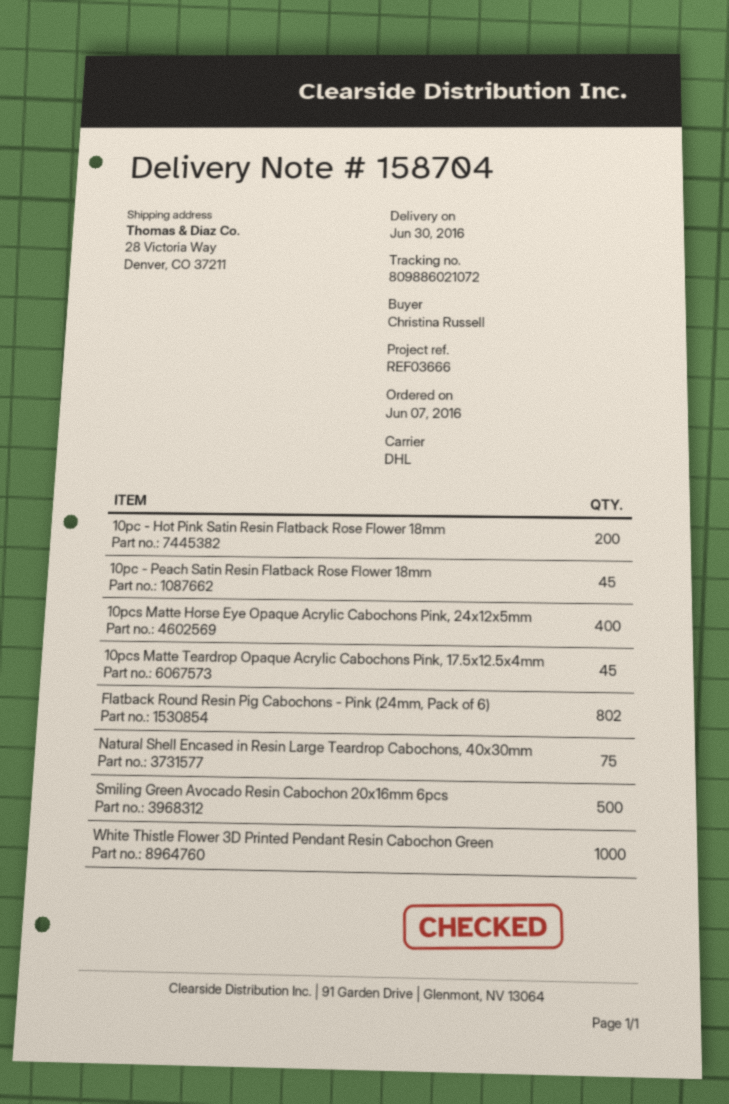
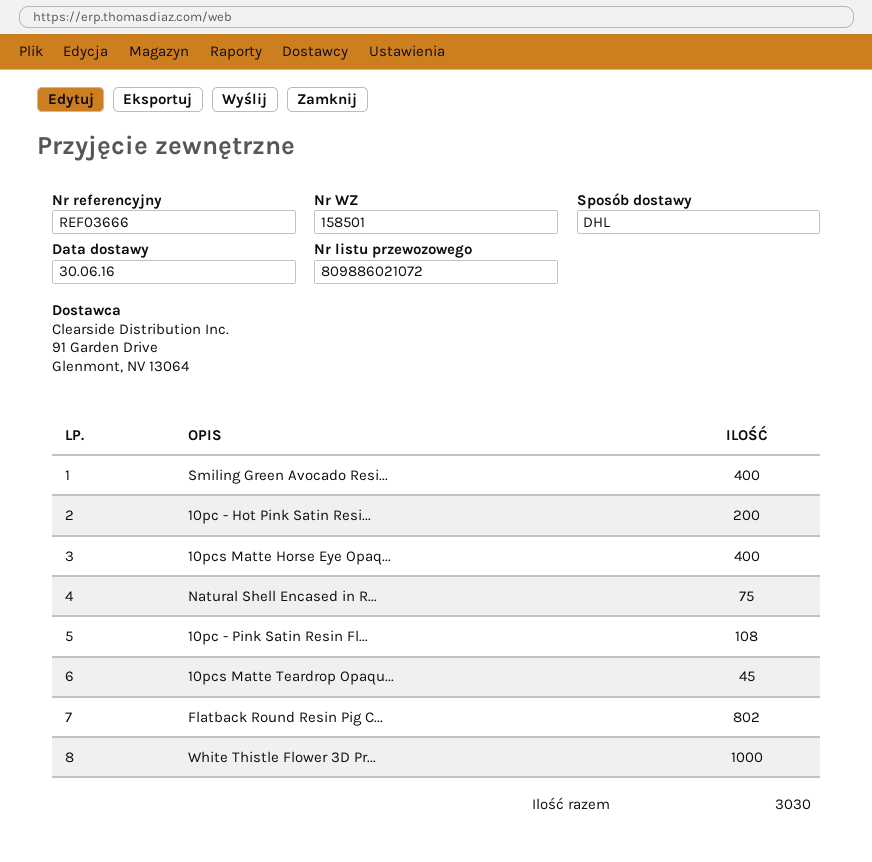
delivery note number: 158704 -> 158501
10pc - Peach Satin Resin Flatback Rose Flower 18mm: 45 -> none
Smiling Green Avocado Resin Cabochon 20x16mm 6pcs: 500 -> 400
10pc - Pink Satin Resin Fl...: none -> 108

